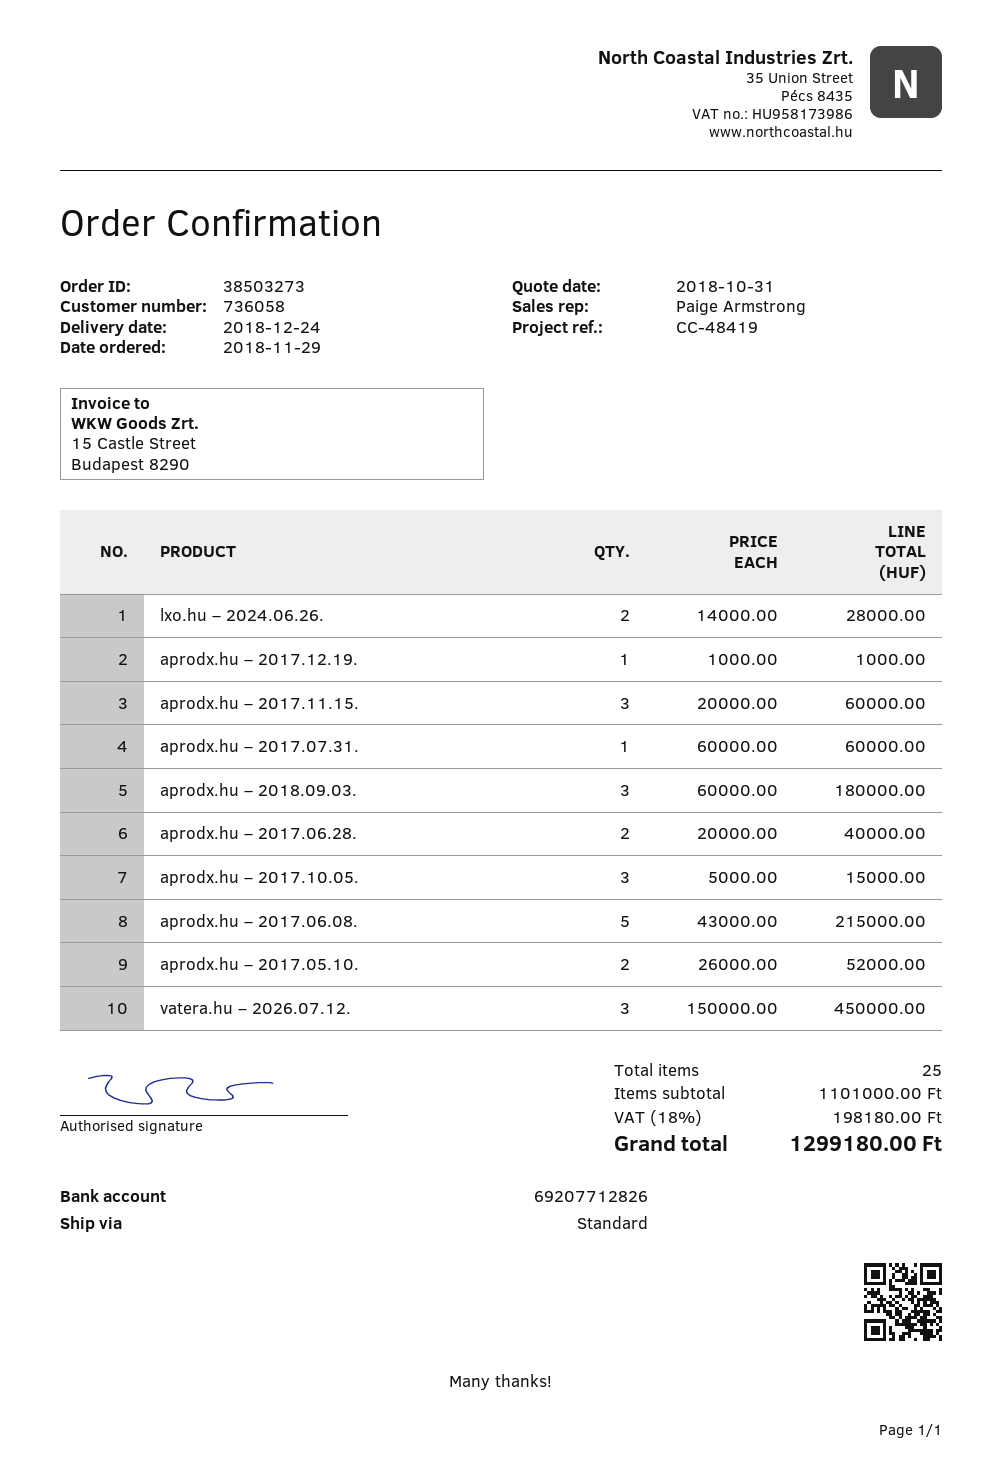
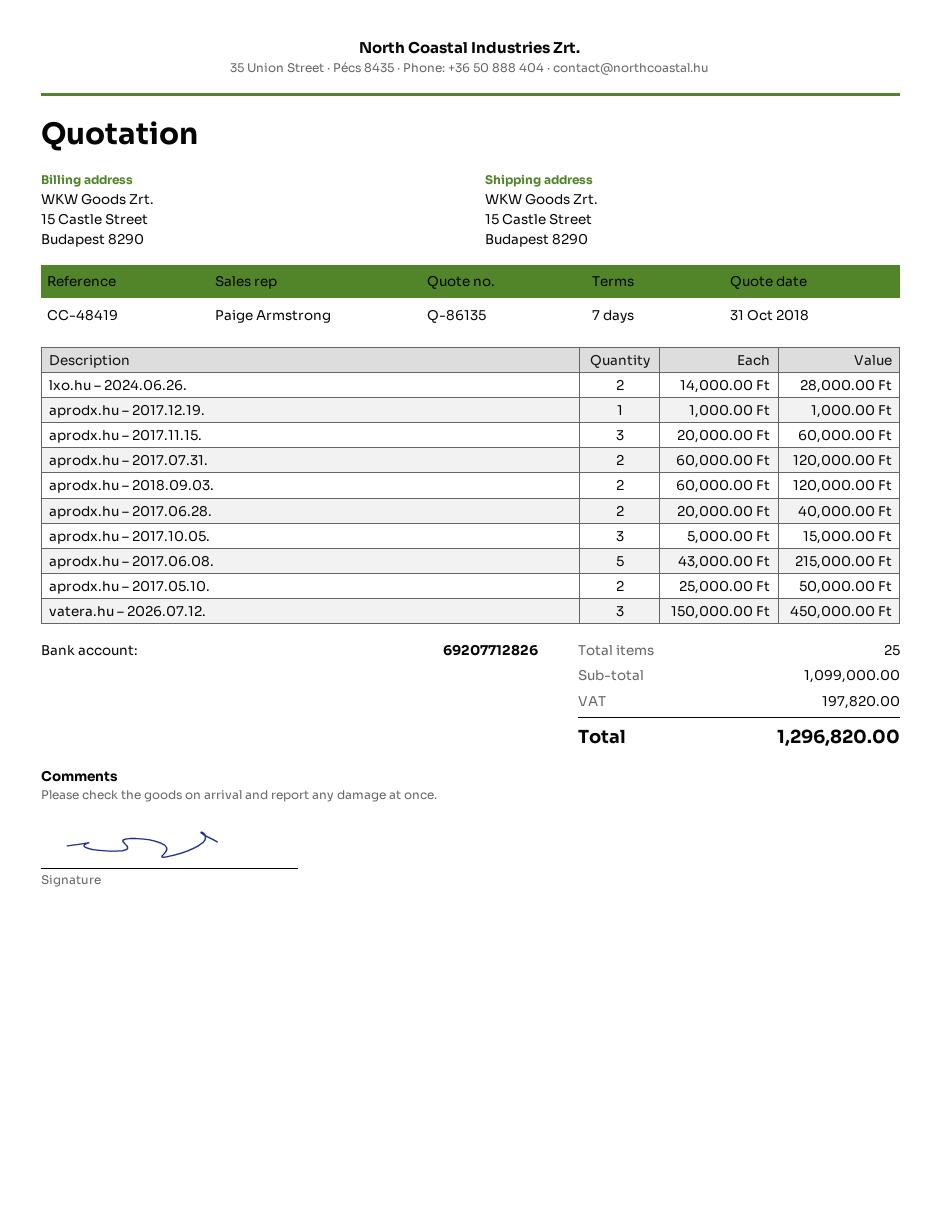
aprodx.hu – 2017.07.31.: 1 x 60000.00 = 60000.00 -> 2 x 60000.00 = 120000.00
aprodx.hu – 2018.09.03.: 3 x 60000.00 = 180000.00 -> 2 x 60000.00 = 120000.00
aprodx.hu – 2017.05.10.: 2 x 26000.00 = 52000.00 -> 2 x 25000.00 = 50000.00
subtotal: 1101000.00 -> 1099000.00
tax: 198180.00 -> 197820.00
total: 1299180.00 -> 1296820.00

